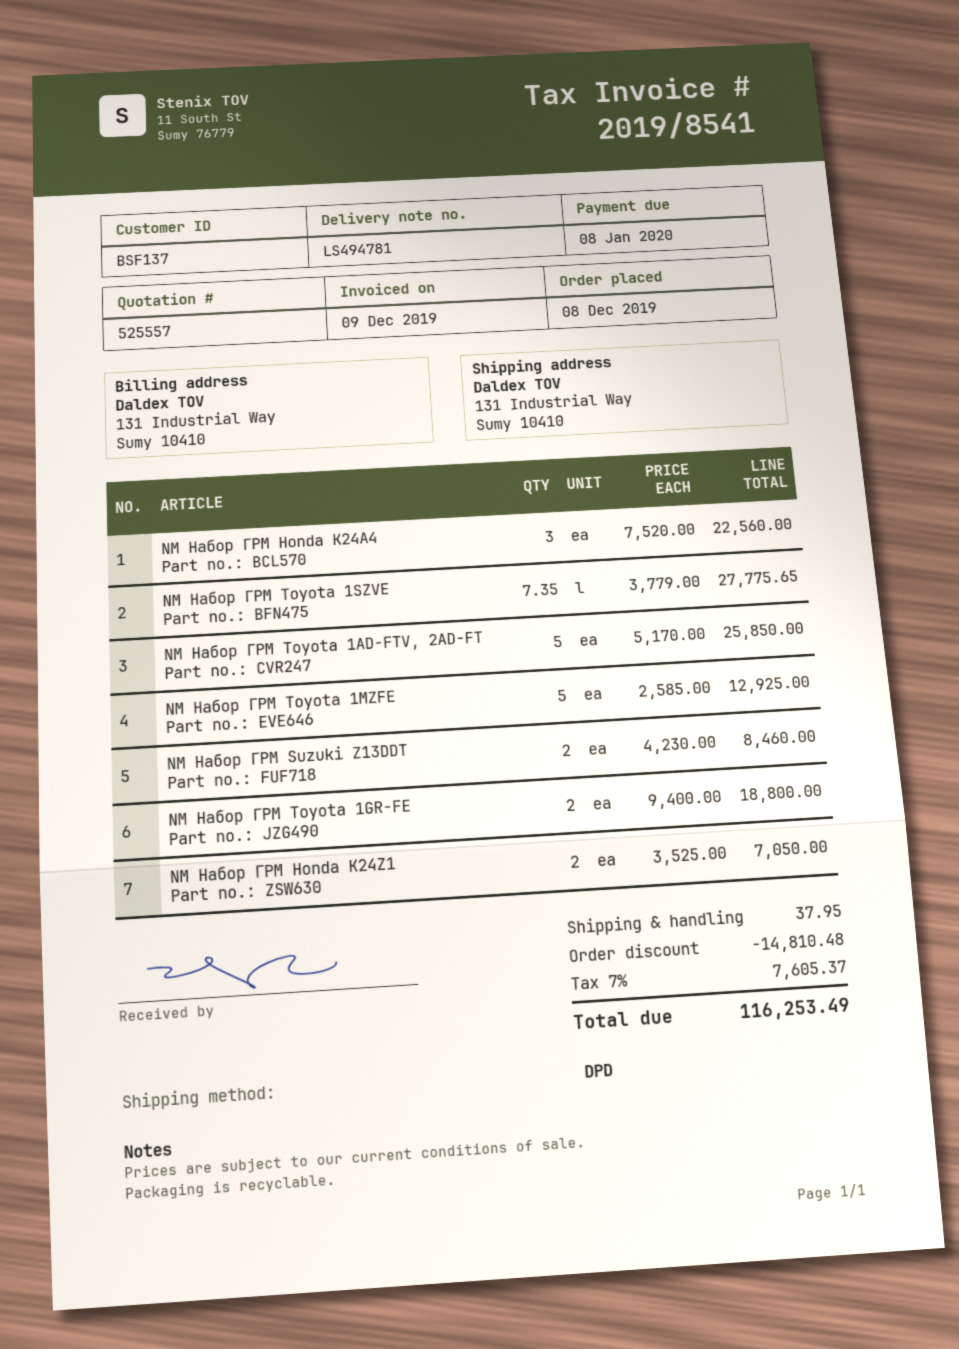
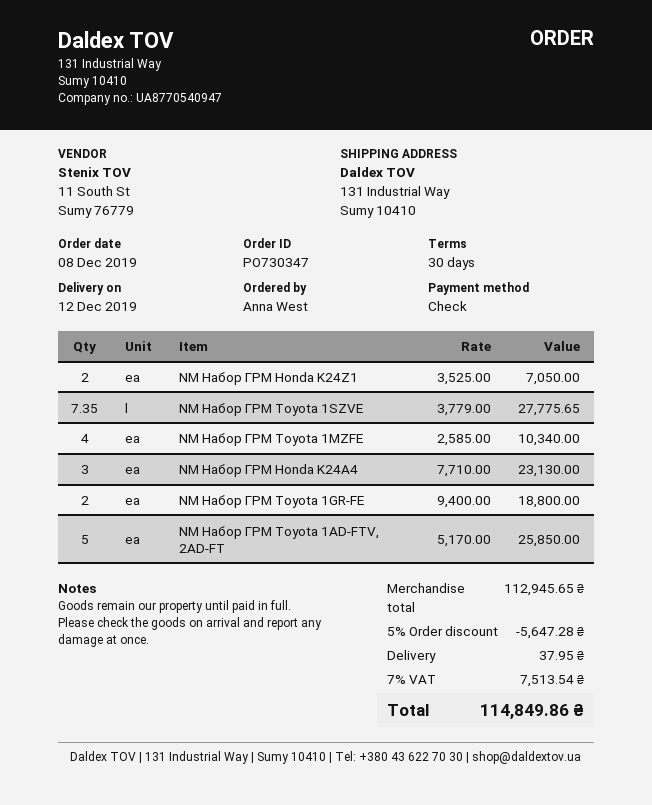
NM Набор ГРМ Honda K24A4: 3 x 7520.00 = 22560.00 -> 3 x 7710.00 = 23130.00
NM Набор ГРМ Toyota 1MZFE: 5 x 2585.00 = 12925.00 -> 4 x 2585.00 = 10340.00
NM Набор ГРМ Suzuki Z13DDT: 2 x 4230.00 = 8460.00 -> none
discount: 14810.48 -> 5647.28
tax: 7% = 7605.37 -> 7% = 7513.54
total: 116253.49 -> 114849.86

